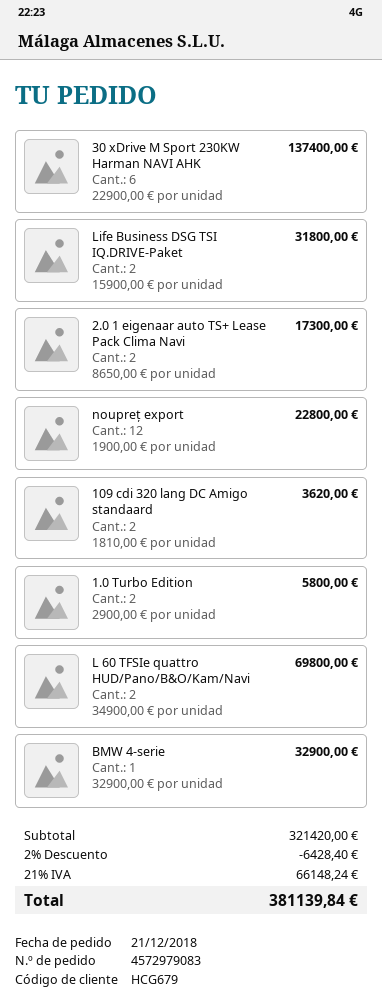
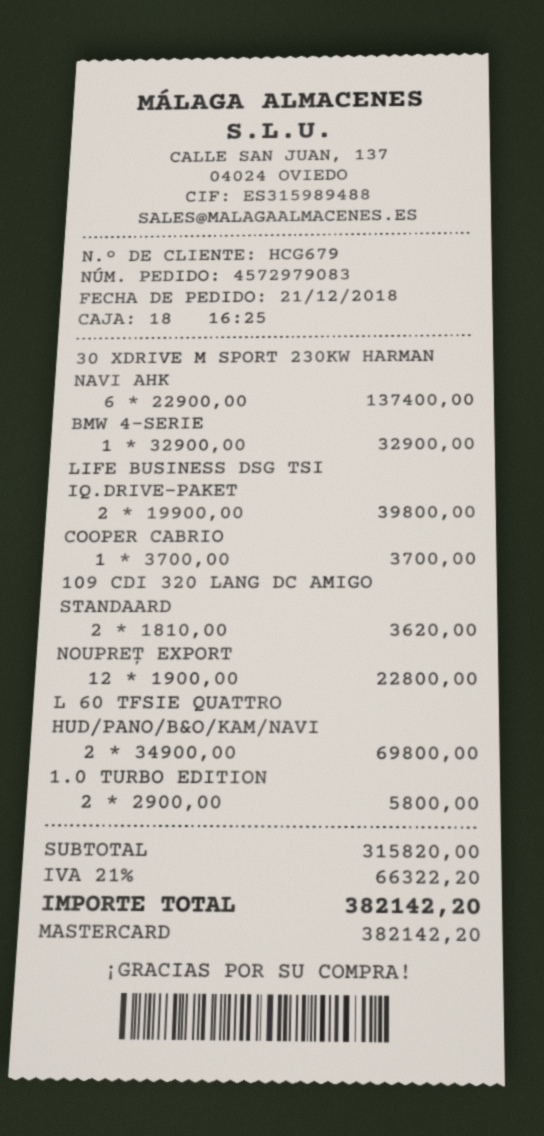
Life Business DSG TSI IQ.DRIVE-Paket: 2 x 15900.00 = 31800.00 -> 2 x 19900.00 = 39800.00
2.0 1 eigenaar auto TS+ Lease Pack Clima Navi: 2 x 8650.00 = 17300.00 -> none
COOPER CABRIO: none -> 1 x 3700.00 = 3700.00
subtotal: 321420.00 -> 315820.00
discount: 2% = 6428.40 -> none
tax: 21% = 66148.24 -> 21% = 66322.20
total: 381139.84 -> 382142.20

